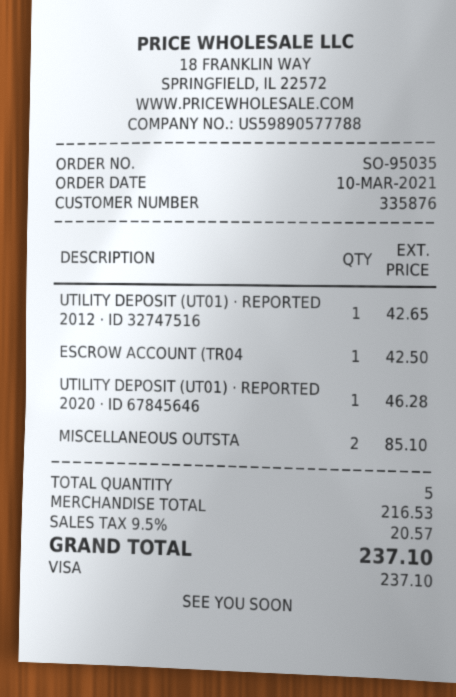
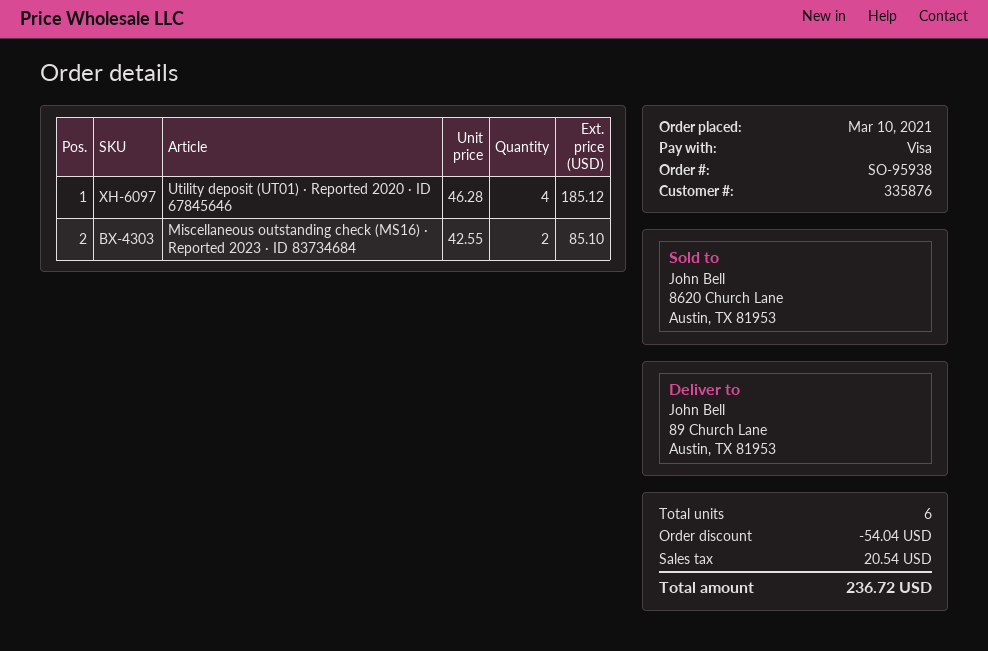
order number: SO-95035 -> SO-95938
UTILITY DEPOSIT (UT01) · REPORTED 2012 · ID 32747516: 1 for 42.65 -> none
ESCROW ACCOUNT (TR04: 1 for 42.50 -> none
UTILITY DEPOSIT (UT01) · REPORTED 2020 · ID 67845646: 1 for 46.28 -> 4 for 185.12
total quantity: 5 -> 6
discount: none -> 54.04
tax: 20.57 -> 20.54
total: 237.10 -> 236.72

